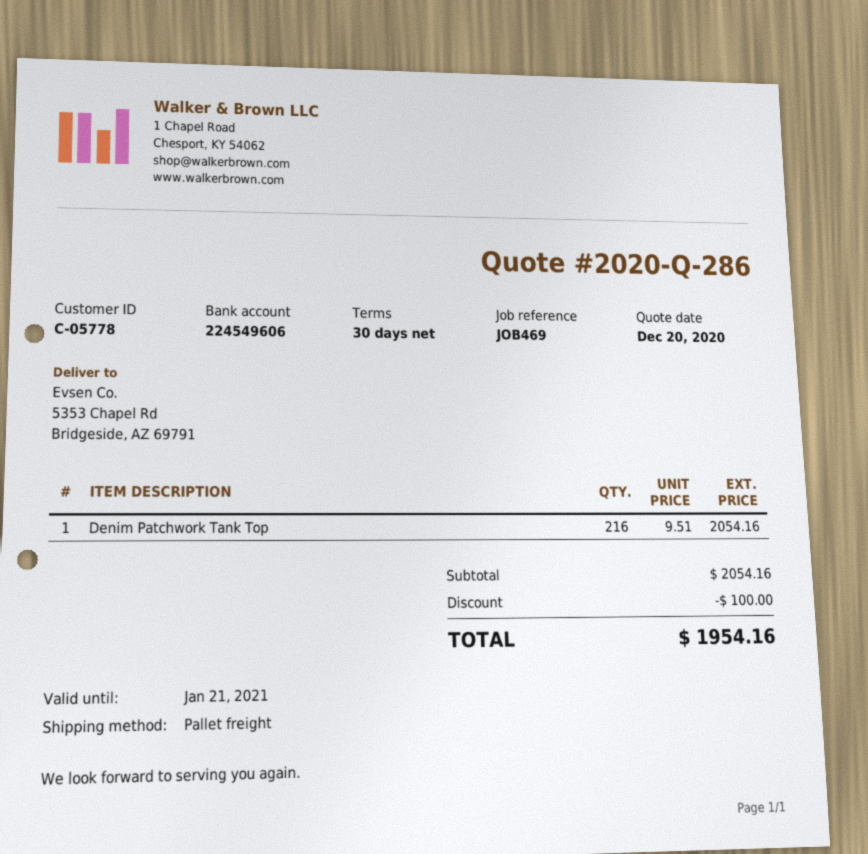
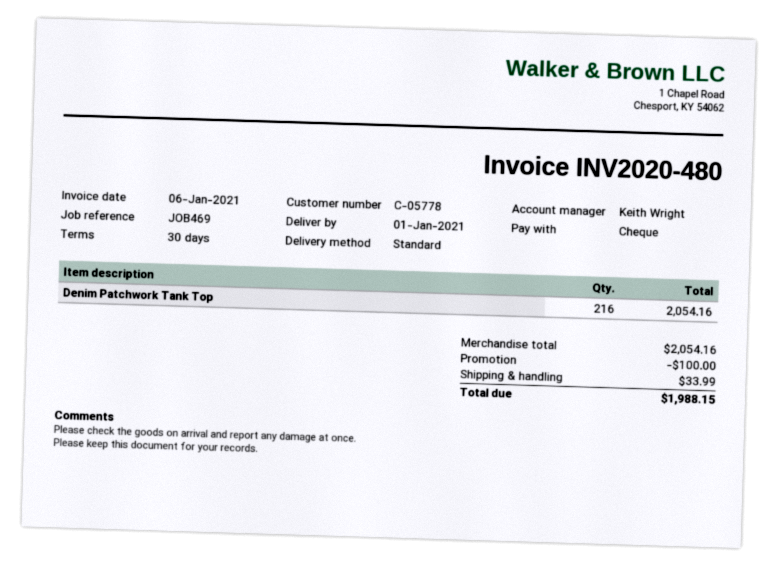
shipping method: pallet freight -> standard
shipping: none -> 33.99
total: 1954.16 -> 1988.15

